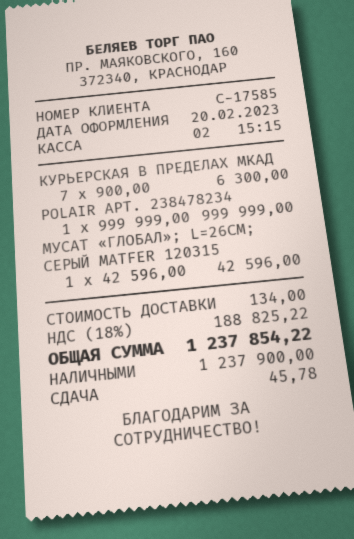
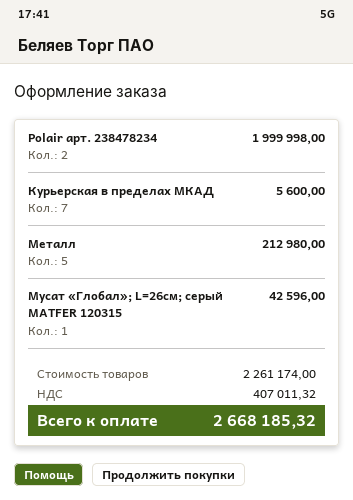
КУРЬЕРСКАЯ В ПРЕДЕЛАХ МКАД: 7 for 6300.00 -> 7 for 5600.00
POLAIR АРТ. 238478234: 1 for 999999.00 -> 2 for 1999998.00
Металл: none -> 5 for 212980.00
shipping: 134.00 -> none
tax: 188825.22 -> 407011.32
total: 1237854.22 -> 2668185.32

